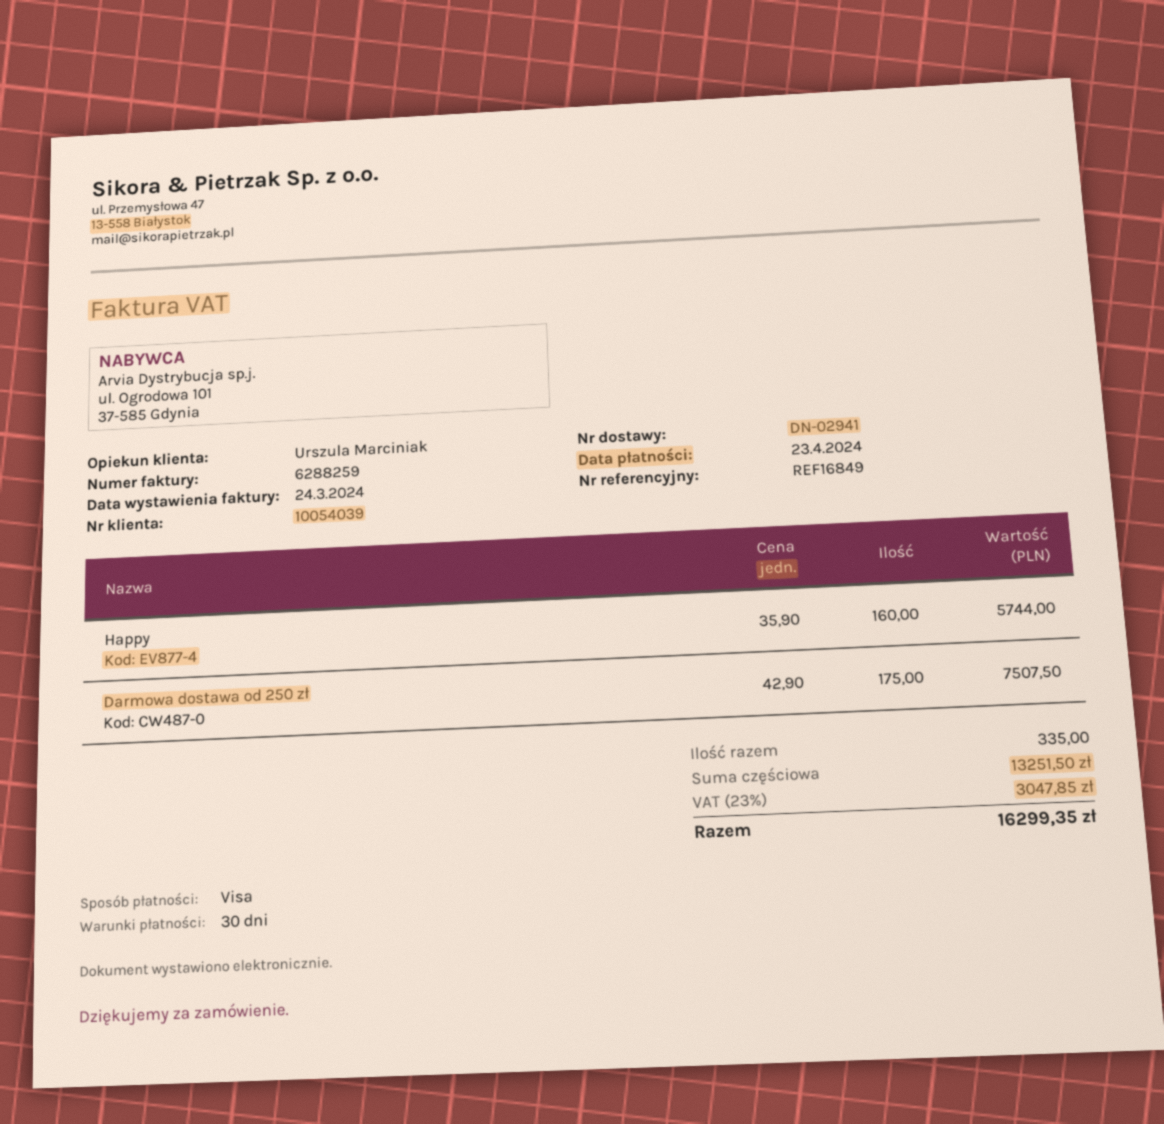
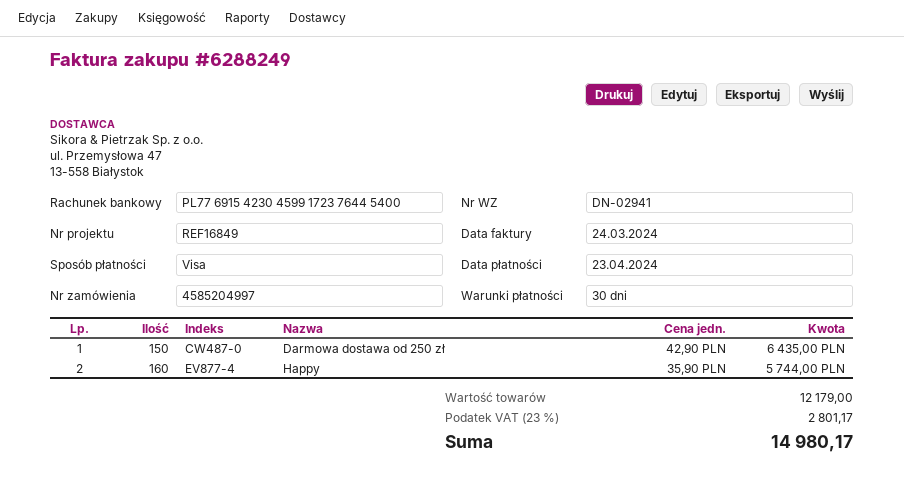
invoice number: 6288259 -> 6288249
Darmowa dostawa od 250 zł: 175 x 42.90 = 7507.50 -> 150 x 42.90 = 6435.00
subtotal: 13251.50 -> 12179.00
tax: 23% = 3047.85 -> 23% = 2801.17
total: 16299.35 -> 14980.17

